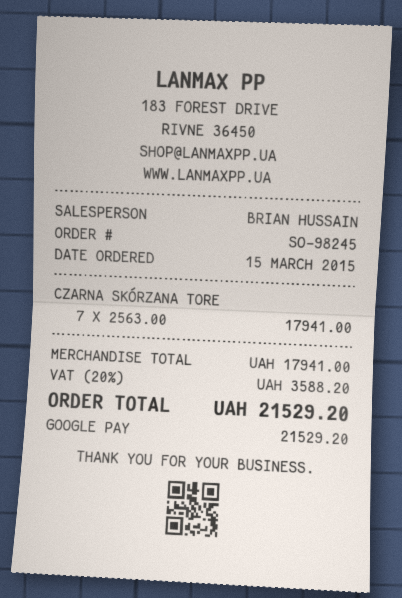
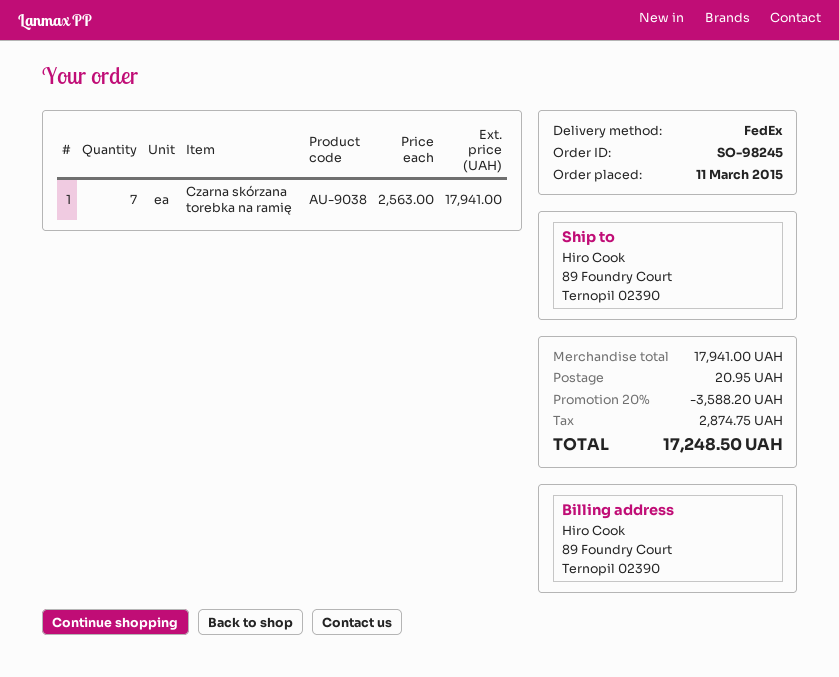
order date: 2015-03-15 -> 2015-03-11
discount: none -> 20% = 3588.20
shipping: none -> 20.95
tax: 3588.20 -> 2874.75
total: 21529.20 -> 17248.50

